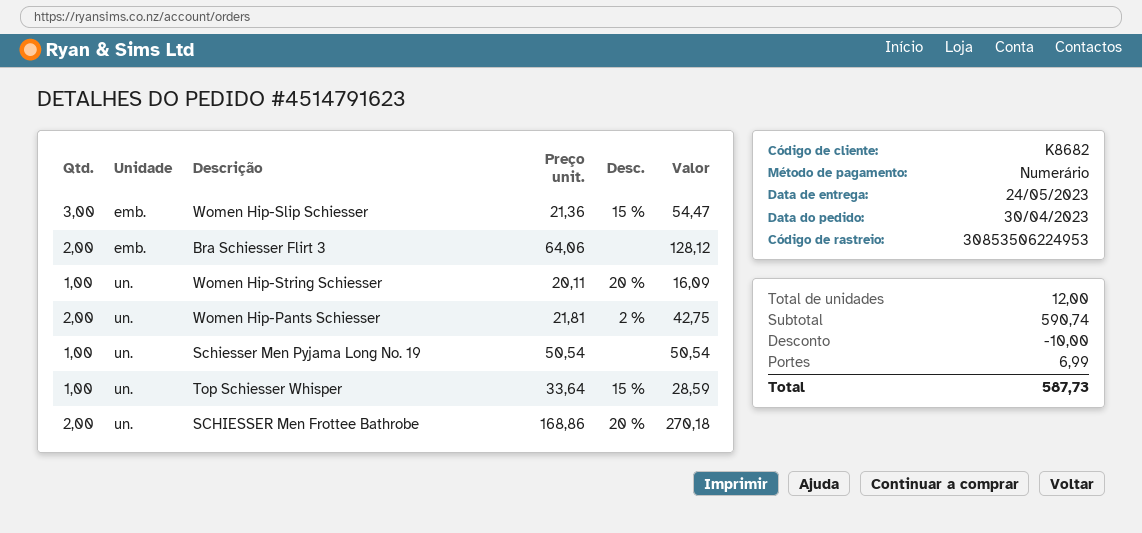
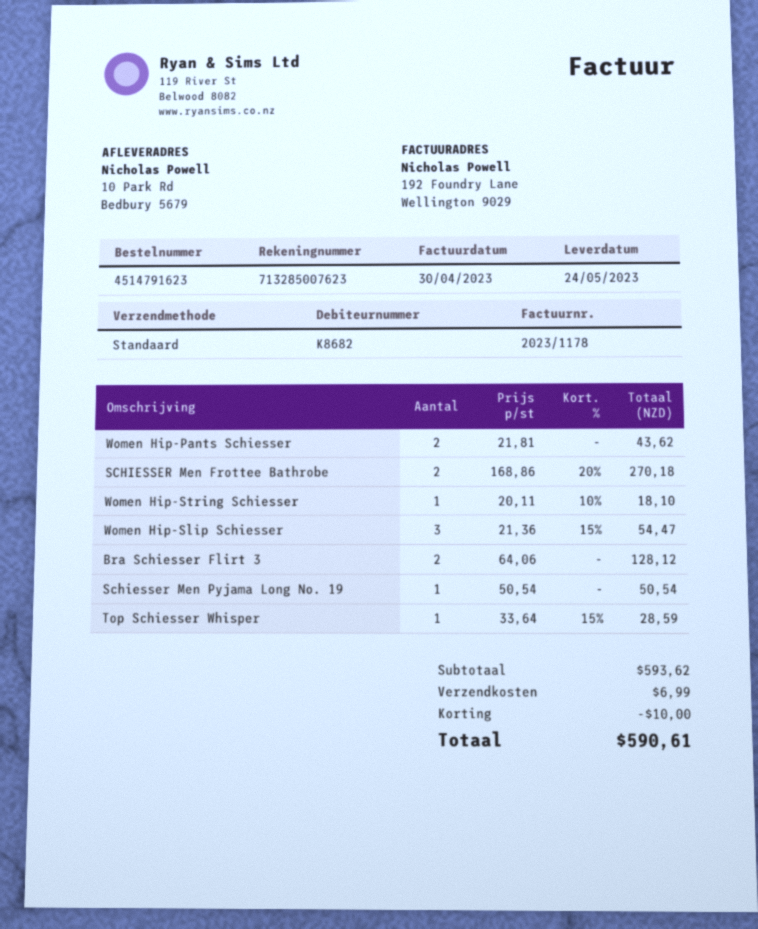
Women Hip-String Schiesser: 1 x 20.11 - 20% = 16.09 -> 1 x 20.11 - 10% = 18.10
Women Hip-Pants Schiesser: 2 x 21.81 - 2% = 42.75 -> 2 x 21.81 = 43.62
subtotal: 590.74 -> 593.62
total: 587.73 -> 590.61

